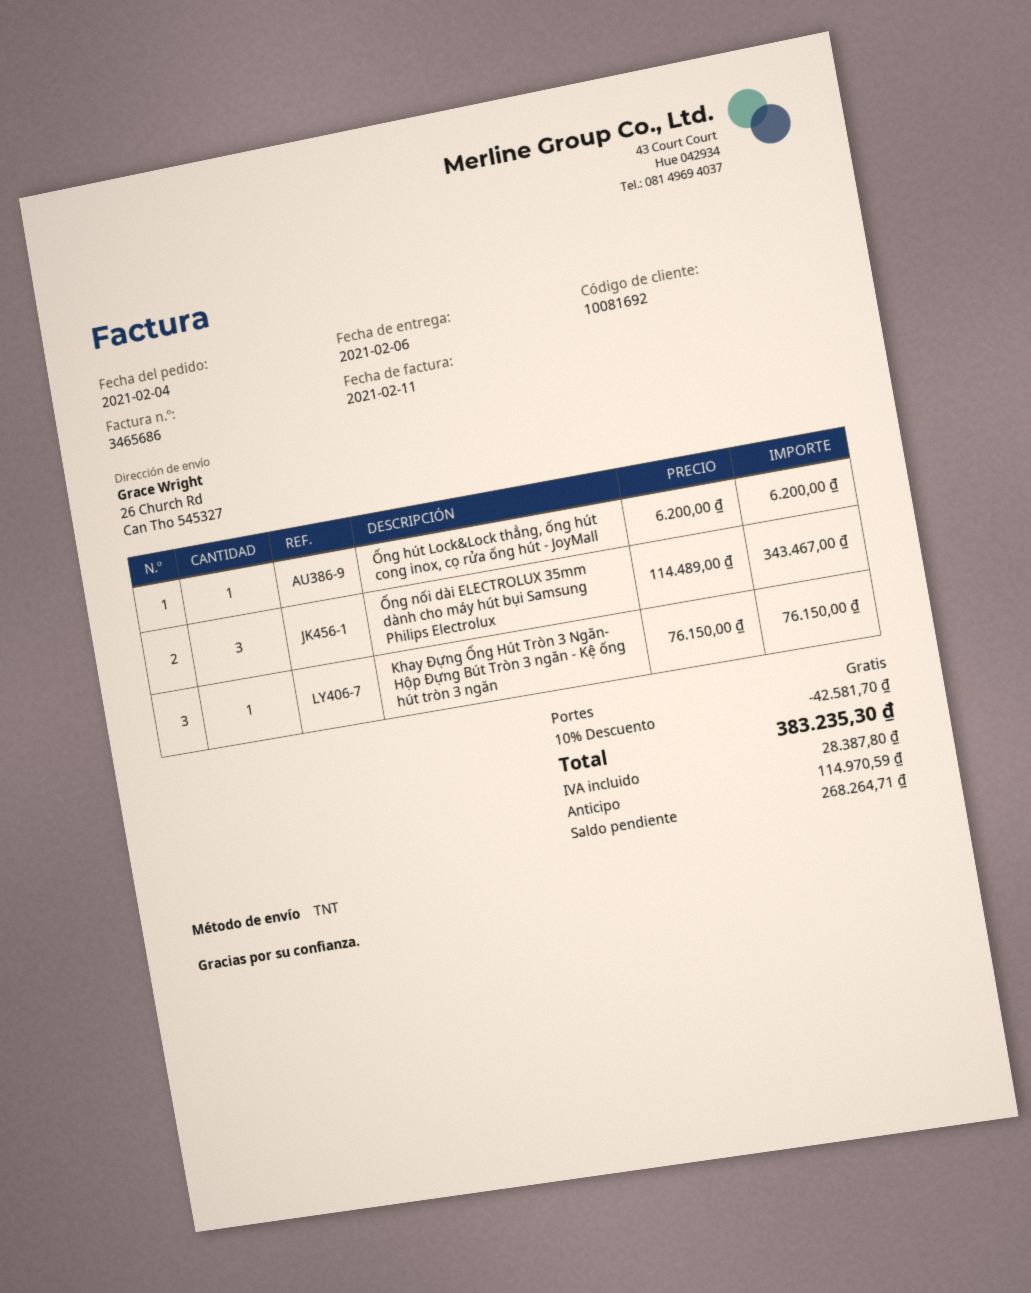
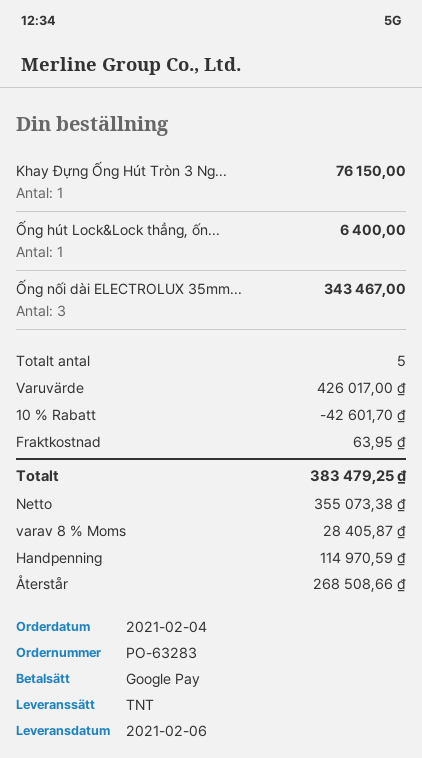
Ống hút Lock&Lock thẳng, ống hút cong inox, cọ rửa ống hút - JoyMall: 1 for 6200.00 -> 1 for 6400.00
discount: 10% = 42581.70 -> 10% = 42601.70
shipping: 0.00 -> 63.95
tax: 28387.80 -> 28405.87
total: 383235.30 -> 383479.25
balance: 268264.71 -> 268508.66

